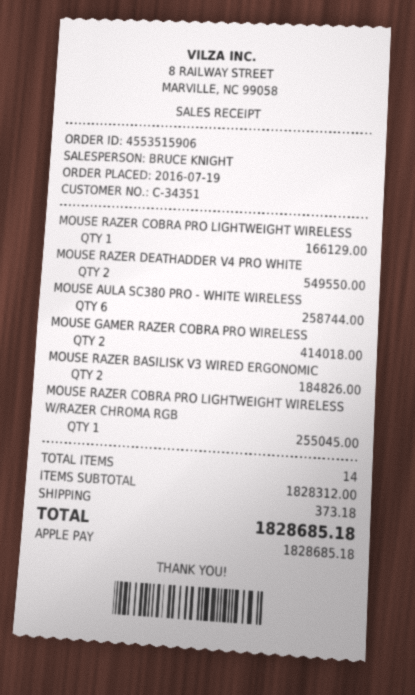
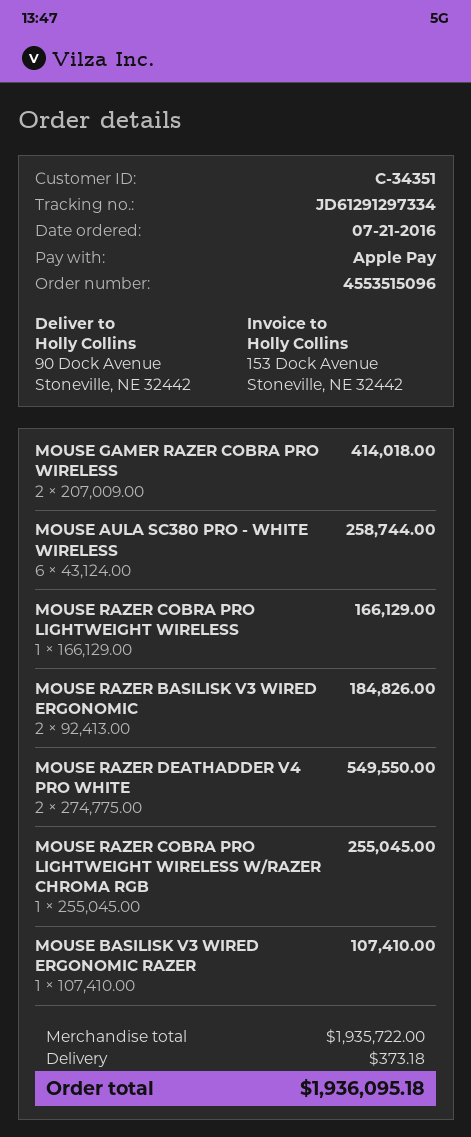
order number: 4553515906 -> 4553515096
order date: 2016-07-19 -> 2016-07-21
MOUSE BASILISK V3 WIRED ERGONOMIC RAZER: none -> 1 for 107410.00
subtotal: 1828312.00 -> 1935722.00
total: 1828685.18 -> 1936095.18

